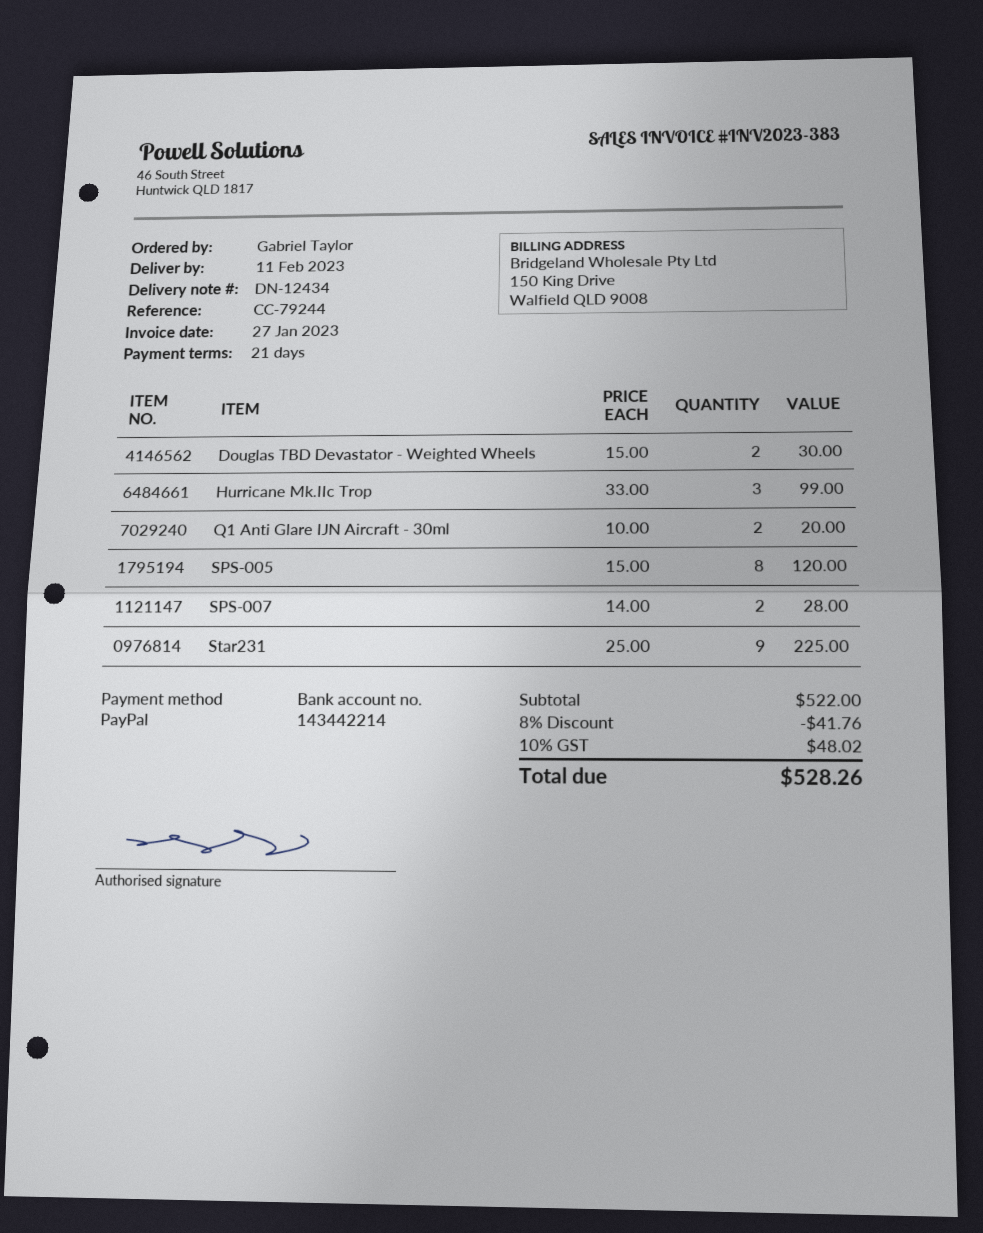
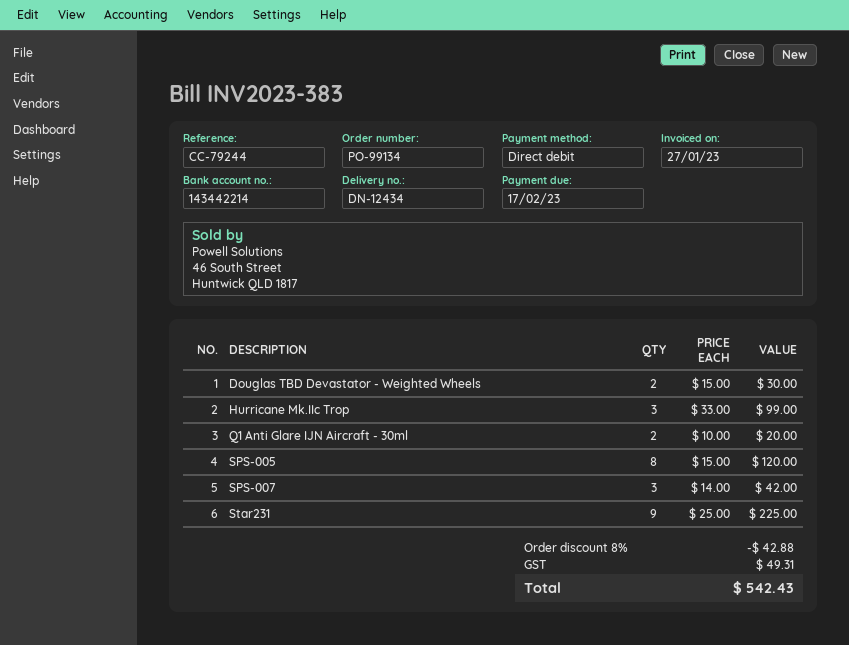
payment method: PayPal -> direct debit
SPS-007: 2 x 14.00 = 28.00 -> 3 x 14.00 = 42.00
discount: 8% = 41.76 -> 8% = 42.88
tax: 48.02 -> 49.31
total: 528.26 -> 542.43

